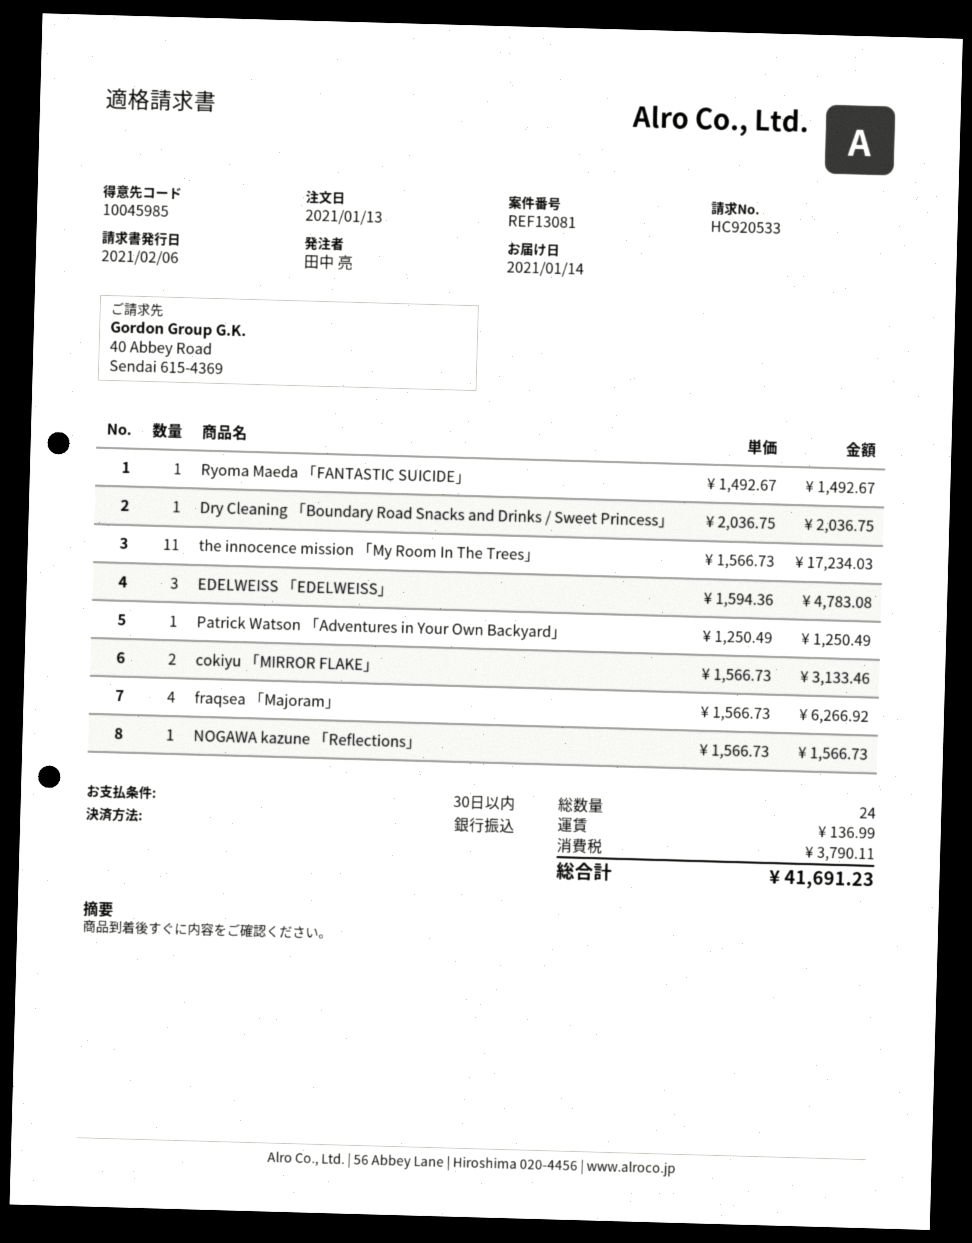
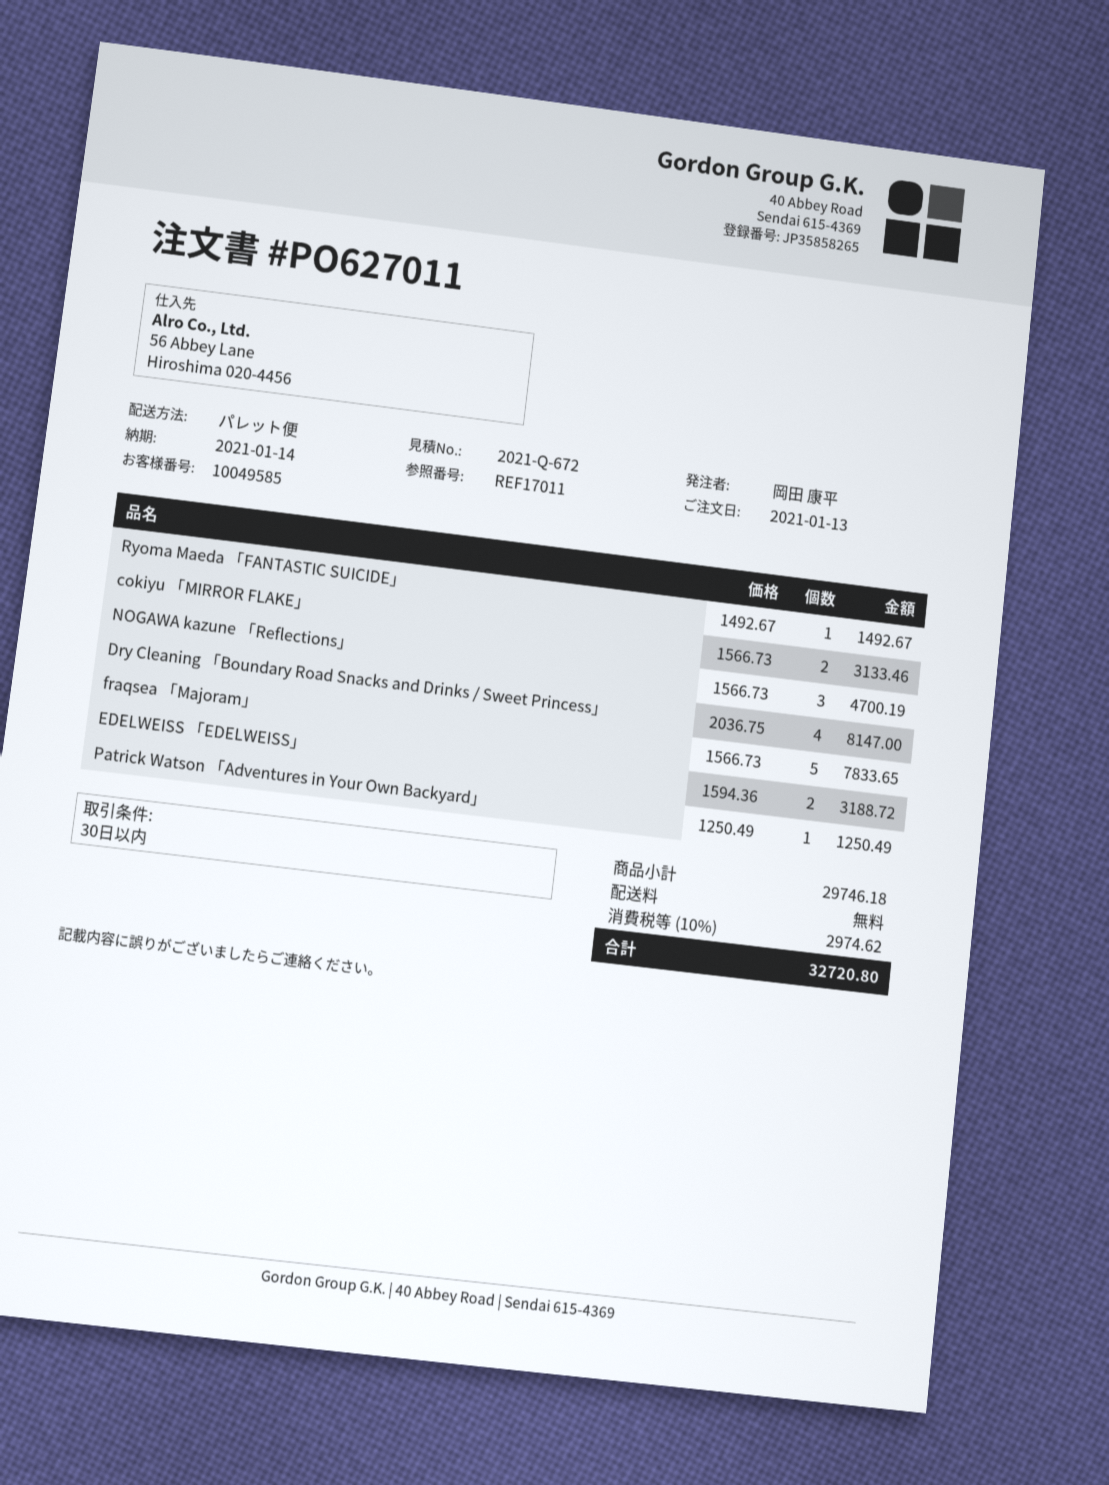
customer number: 10045985 -> 10049585
reference: REF13081 -> REF17011
ordered by: 田中 亮 -> 岡田 康平
Dry Cleaning 「Boundary Road Snacks and Drinks / Sweet Princess」: 1 x 2036.75 = 2036.75 -> 4 x 2036.75 = 8147.00
the innocence mission 「My Room In The Trees」: 11 x 1566.73 = 17234.03 -> none
EDELWEISS 「EDELWEISS」: 3 x 1594.36 = 4783.08 -> 2 x 1594.36 = 3188.72
fraqsea 「Majoram」: 4 x 1566.73 = 6266.92 -> 5 x 1566.73 = 7833.65
NOGAWA kazune 「Reflections」: 1 x 1566.73 = 1566.73 -> 3 x 1566.73 = 4700.19
shipping: 136.99 -> 0.00
tax: 3790.11 -> 2974.62
total: 41691.23 -> 32720.80

